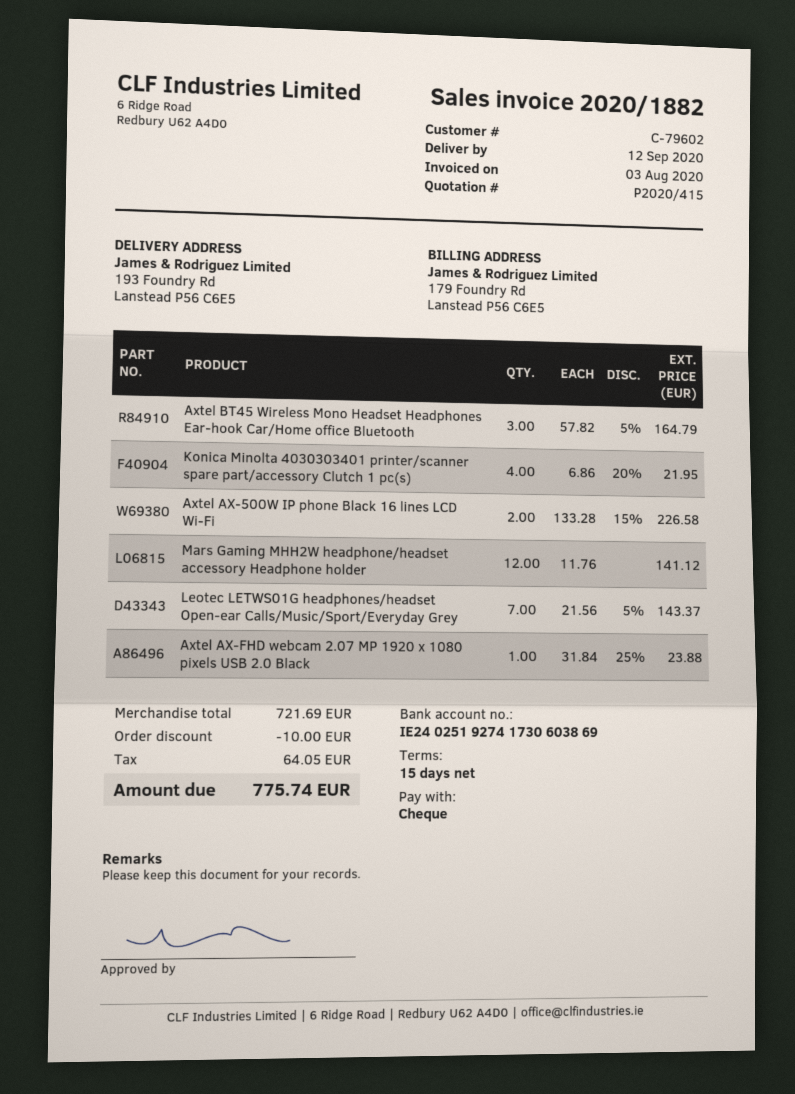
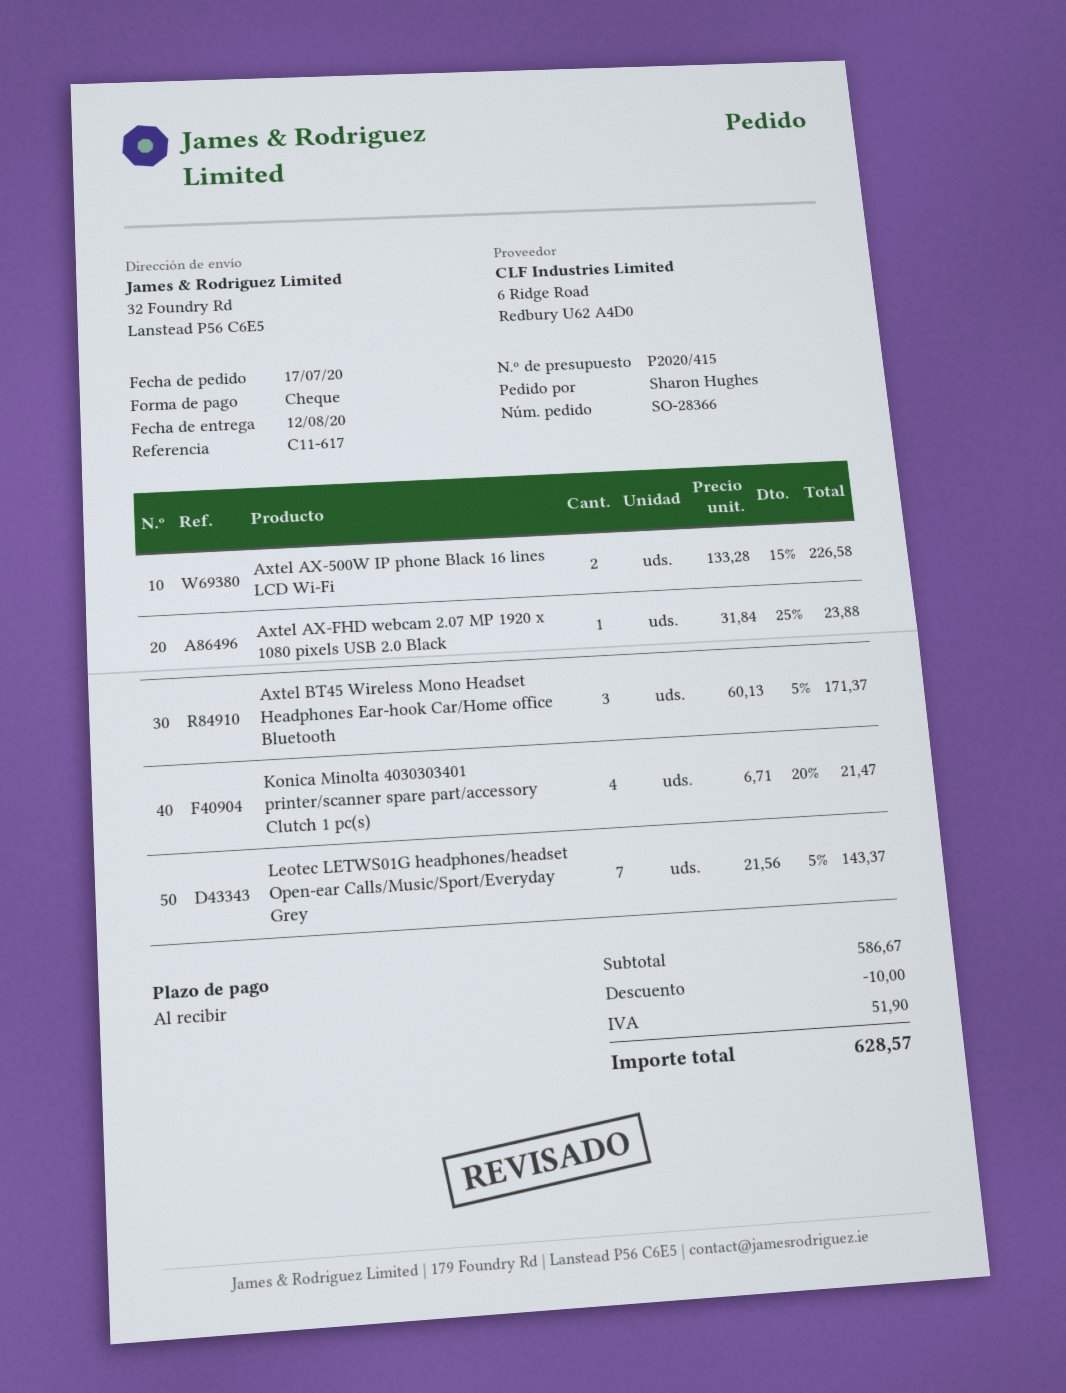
delivery date: 2020-09-12 -> 2020-08-12
payment terms: 15 days -> on receipt
ship to: 193 Foundry Rd, Lanstead P56 C6E5 -> 32 Foundry Rd, Lanstead P56 C6E5
Axtel BT45 Wireless Mono Headset Headphones Ear-hook Car/Home office Bluetooth: 3 x 57.82 - 5% = 164.79 -> 3 x 60.13 - 5% = 171.37
Konica Minolta 4030303401 printer/scanner spare part/accessory Clutch 1 pc(s): 4 x 6.86 - 20% = 21.95 -> 4 x 6.71 - 20% = 21.47
Mars Gaming MHH2W headphone/headset accessory Headphone holder: 12 x 11.76 = 141.12 -> none
subtotal: 721.69 -> 586.67
tax: 64.05 -> 51.90
total: 775.74 -> 628.57

